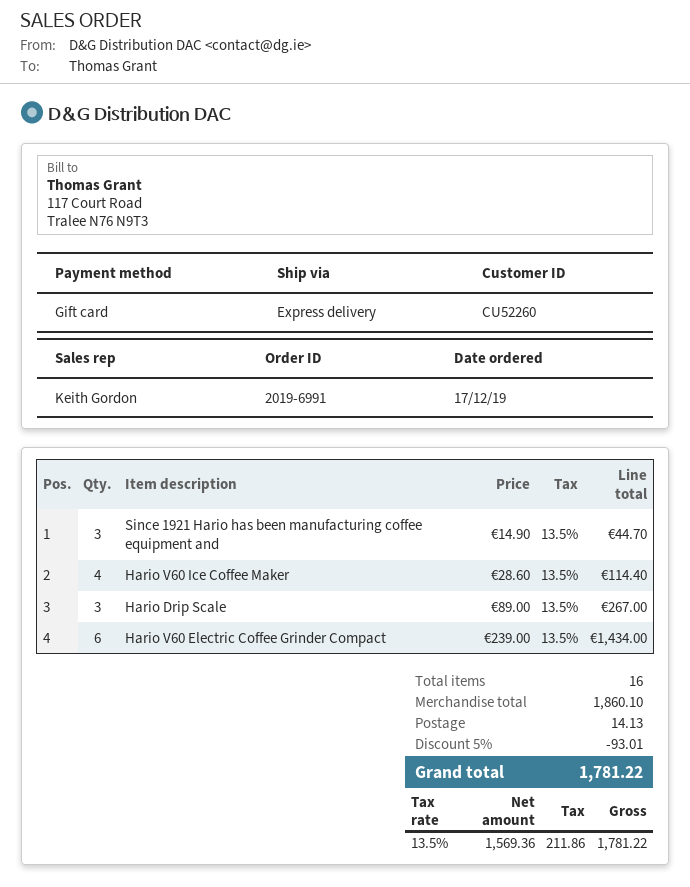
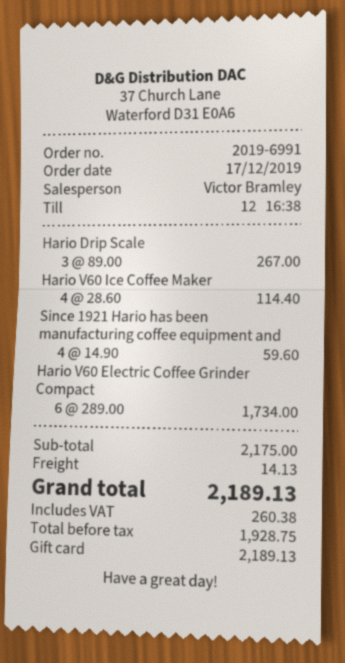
sales rep: Keith Gordon -> Victor Bramley
Since 1921 Hario has been manufacturing coffee equipment and: 3 x 14.90 = 44.70 -> 4 x 14.90 = 59.60
Hario V60 Electric Coffee Grinder Compact: 6 x 239.00 = 1434.00 -> 6 x 289.00 = 1734.00
subtotal: 1860.10 -> 2175.00
discount: 5% = 93.01 -> none
net: 1569.36 -> 1928.75
tax: 211.86 -> 260.38
total: 1781.22 -> 2189.13

